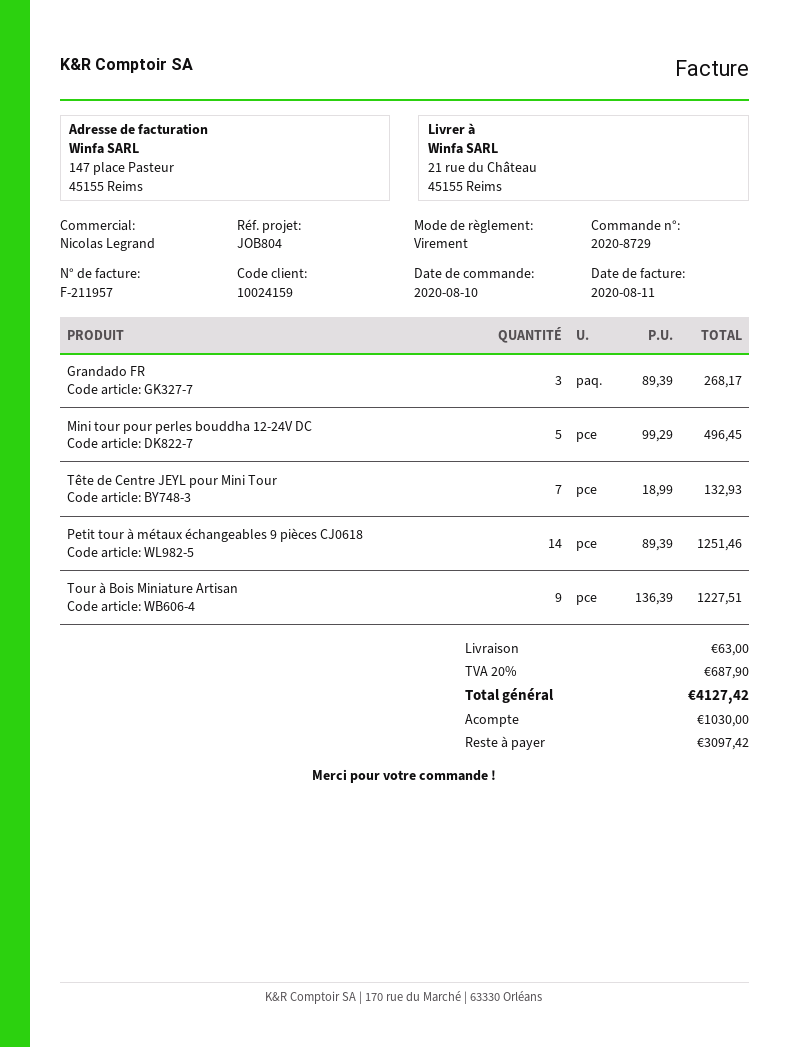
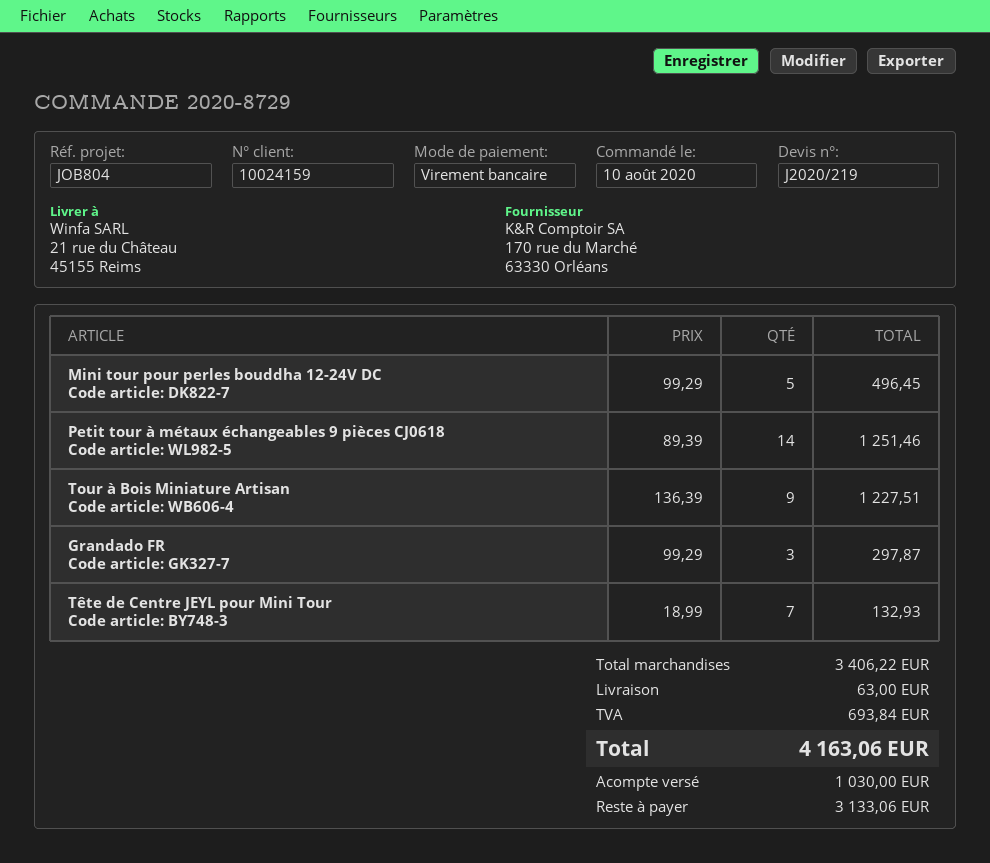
Grandado FR: 3 x 89.39 = 268.17 -> 3 x 99.29 = 297.87
tax: 687.90 -> 693.84
total: 4127.42 -> 4163.06
balance: 3097.42 -> 3133.06

